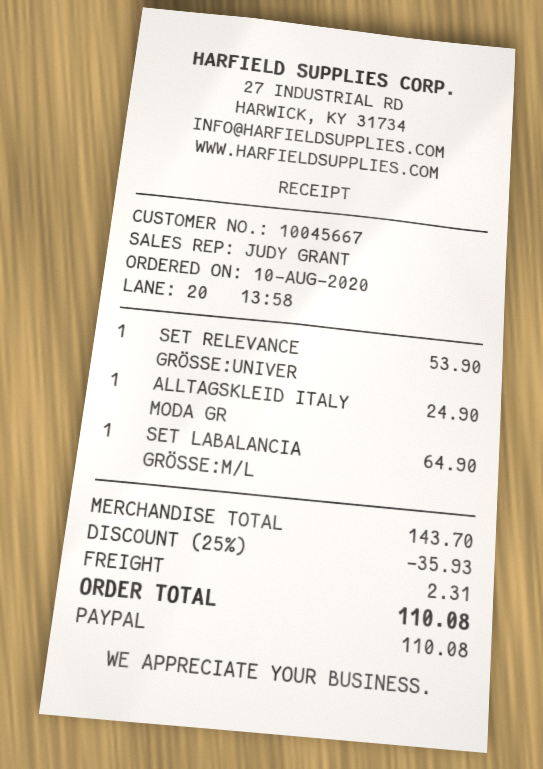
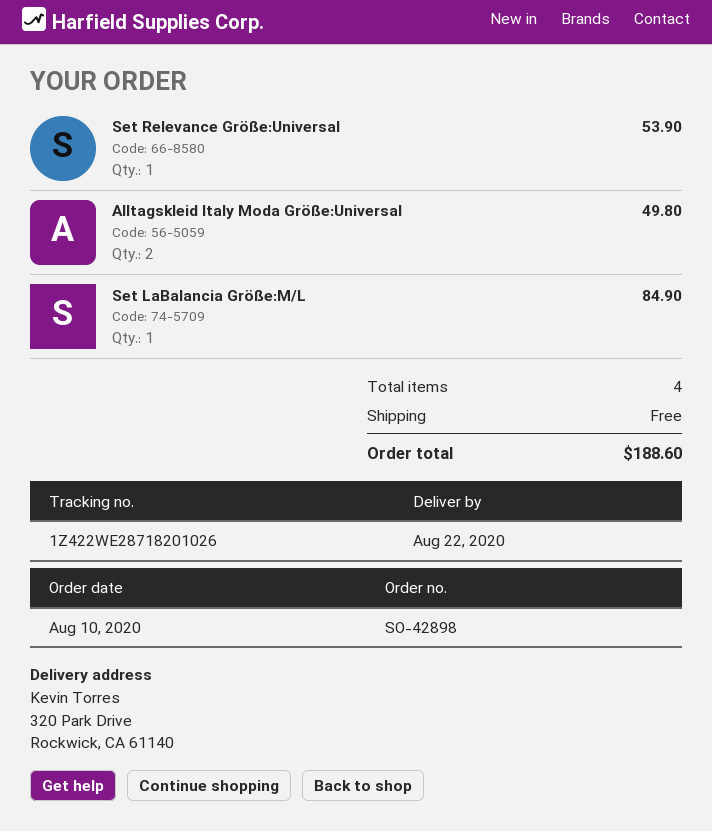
ALLTAGSKLEID ITALY MODA GR: 1 for 24.90 -> 2 for 49.80
SET LABALANCIA GRÖSSE:M/L: 1 for 64.90 -> 1 for 84.90
discount: 25% = 35.93 -> none
shipping: 2.31 -> 0.00
total: 110.08 -> 188.60

